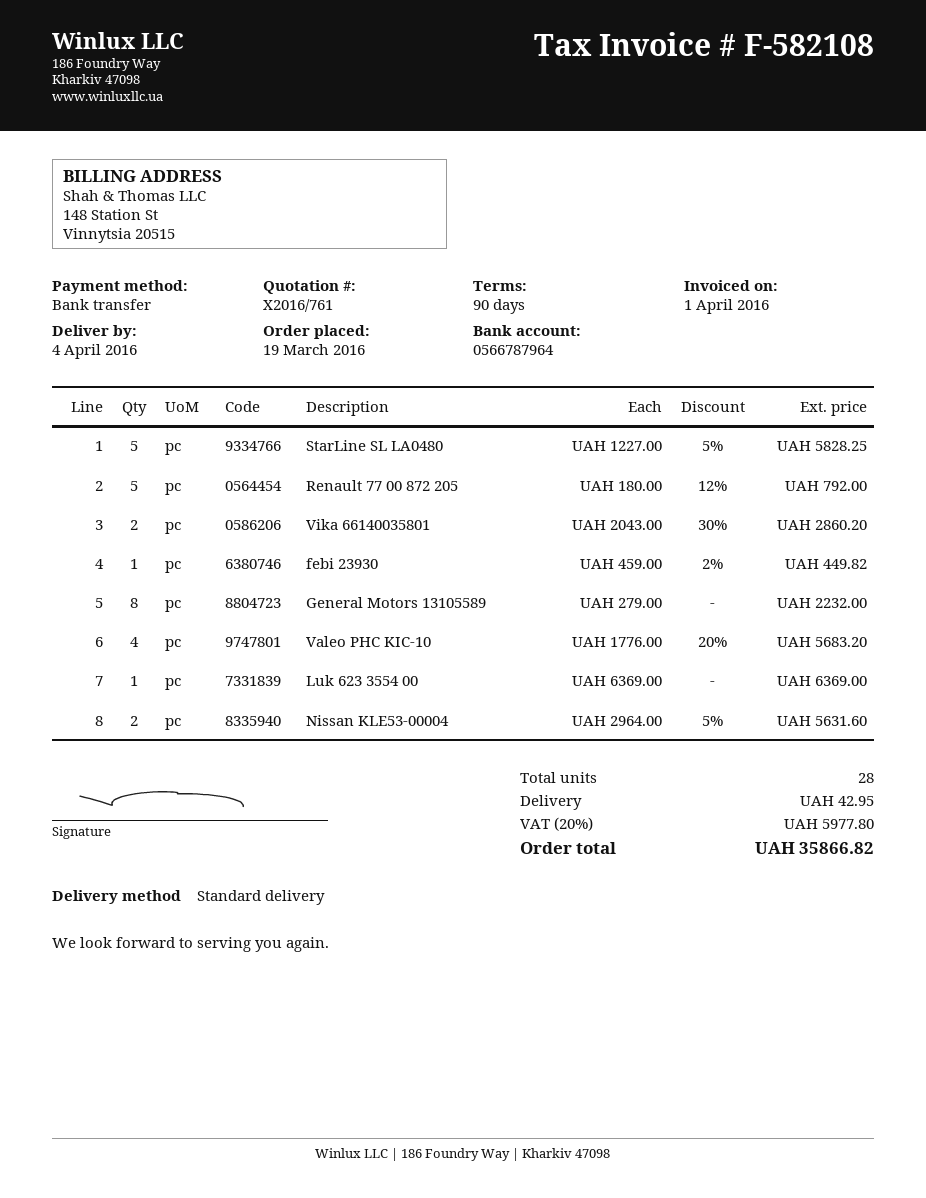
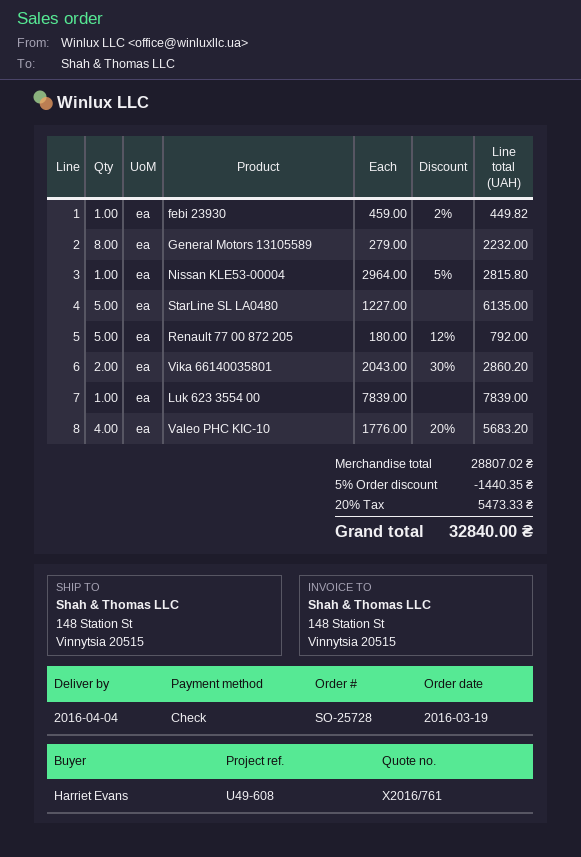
payment method: bank transfer -> cheque
StarLine SL LA0480: 5 x 1227.00 - 5% = 5828.25 -> 5 x 1227.00 = 6135.00
Luk 623 3554 00: 1 x 6369.00 = 6369.00 -> 1 x 7839.00 = 7839.00
Nissan KLE53-00004: 2 x 2964.00 - 5% = 5631.60 -> 1 x 2964.00 - 5% = 2815.80
discount: none -> 5% = 1440.35
shipping: 42.95 -> none
tax: 20% = 5977.80 -> 20% = 5473.33
total: 35866.82 -> 32840.00

